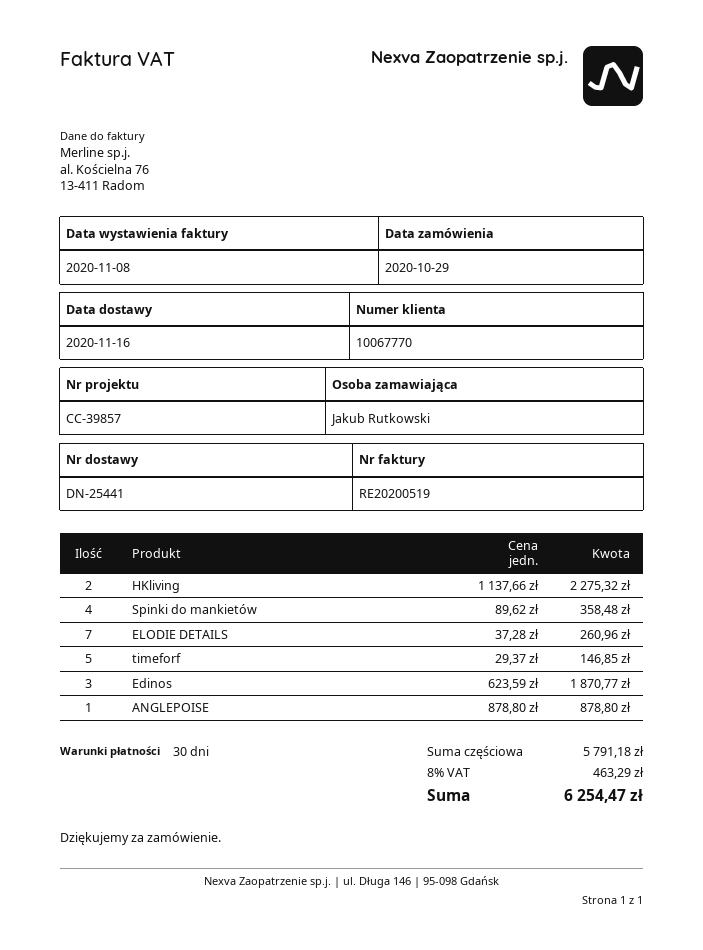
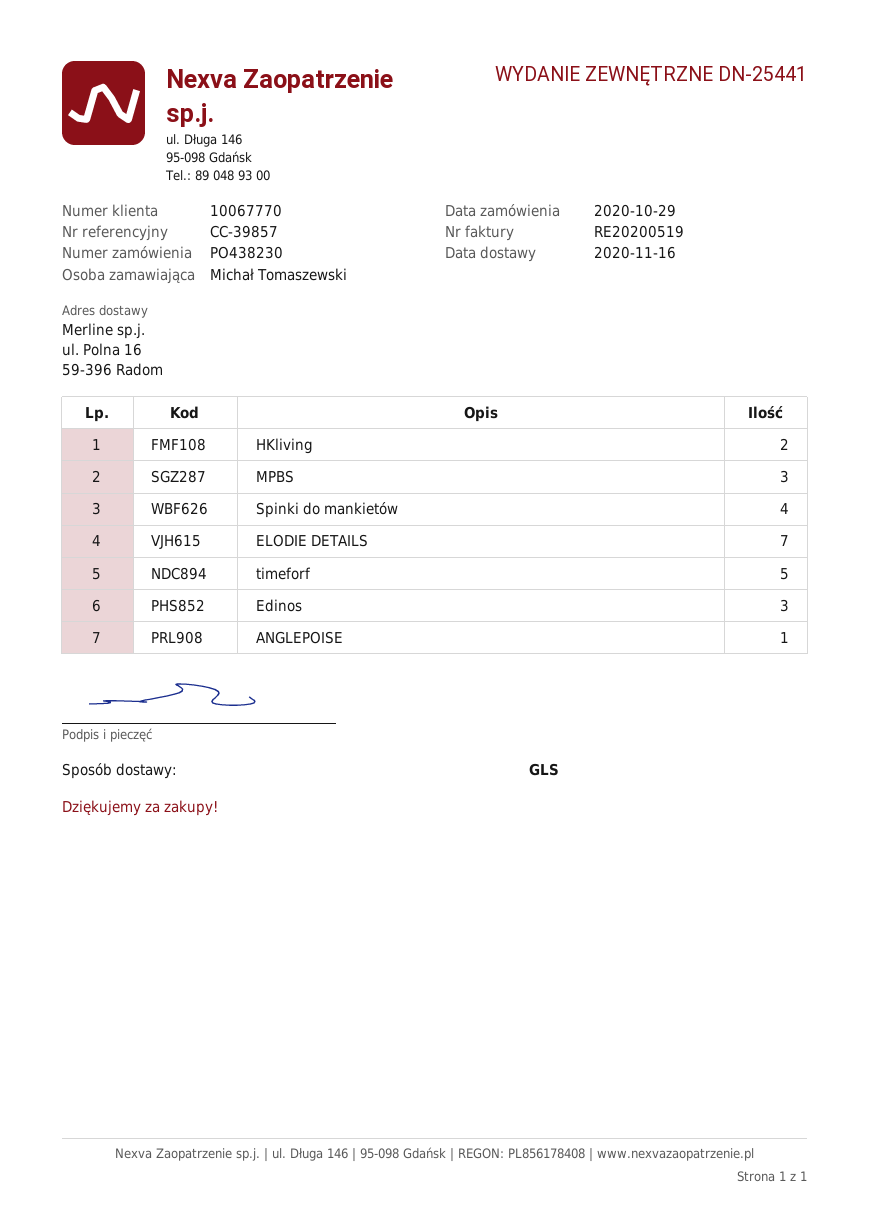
ordered by: Jakub Rutkowski -> Michał Tomaszewski
MPBS: none -> 3

